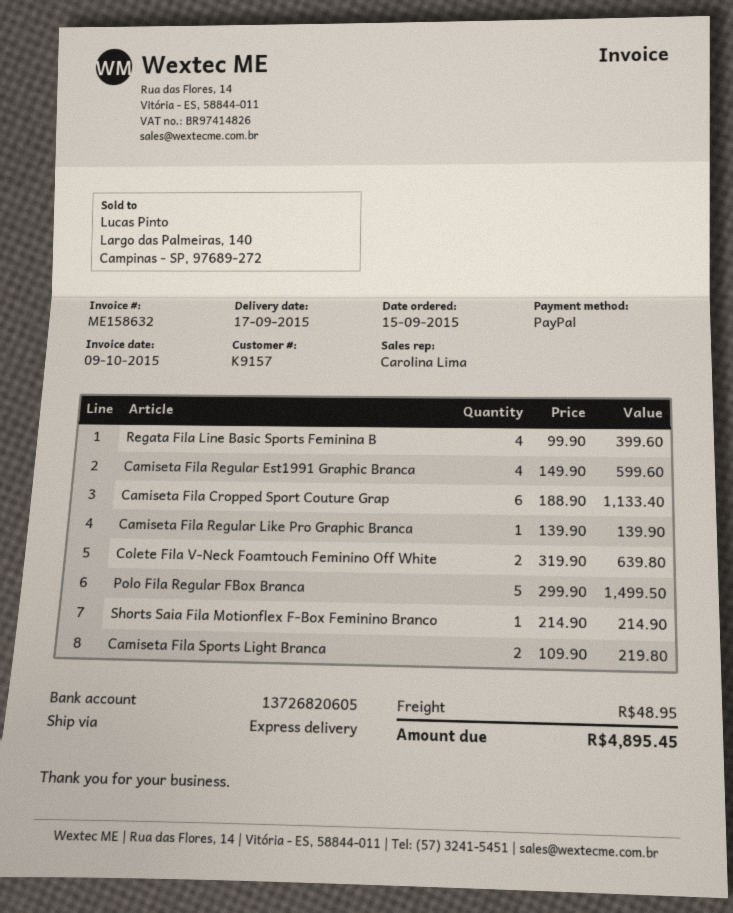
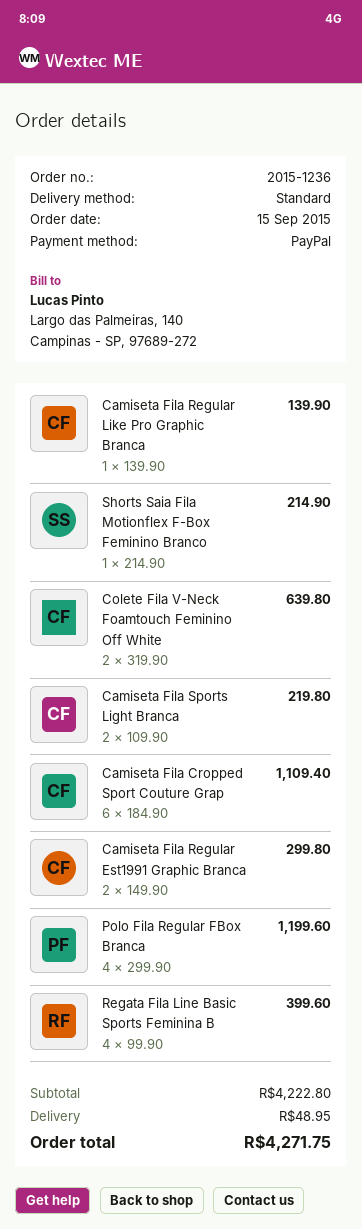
shipping method: express -> standard
Camiseta Fila Regular Est1991 Graphic Branca: 4 x 149.90 = 599.60 -> 2 x 149.90 = 299.80
Camiseta Fila Cropped Sport Couture Grap: 6 x 188.90 = 1133.40 -> 6 x 184.90 = 1109.40
Polo Fila Regular FBox Branca: 5 x 299.90 = 1499.50 -> 4 x 299.90 = 1199.60
total: 4895.45 -> 4271.75

